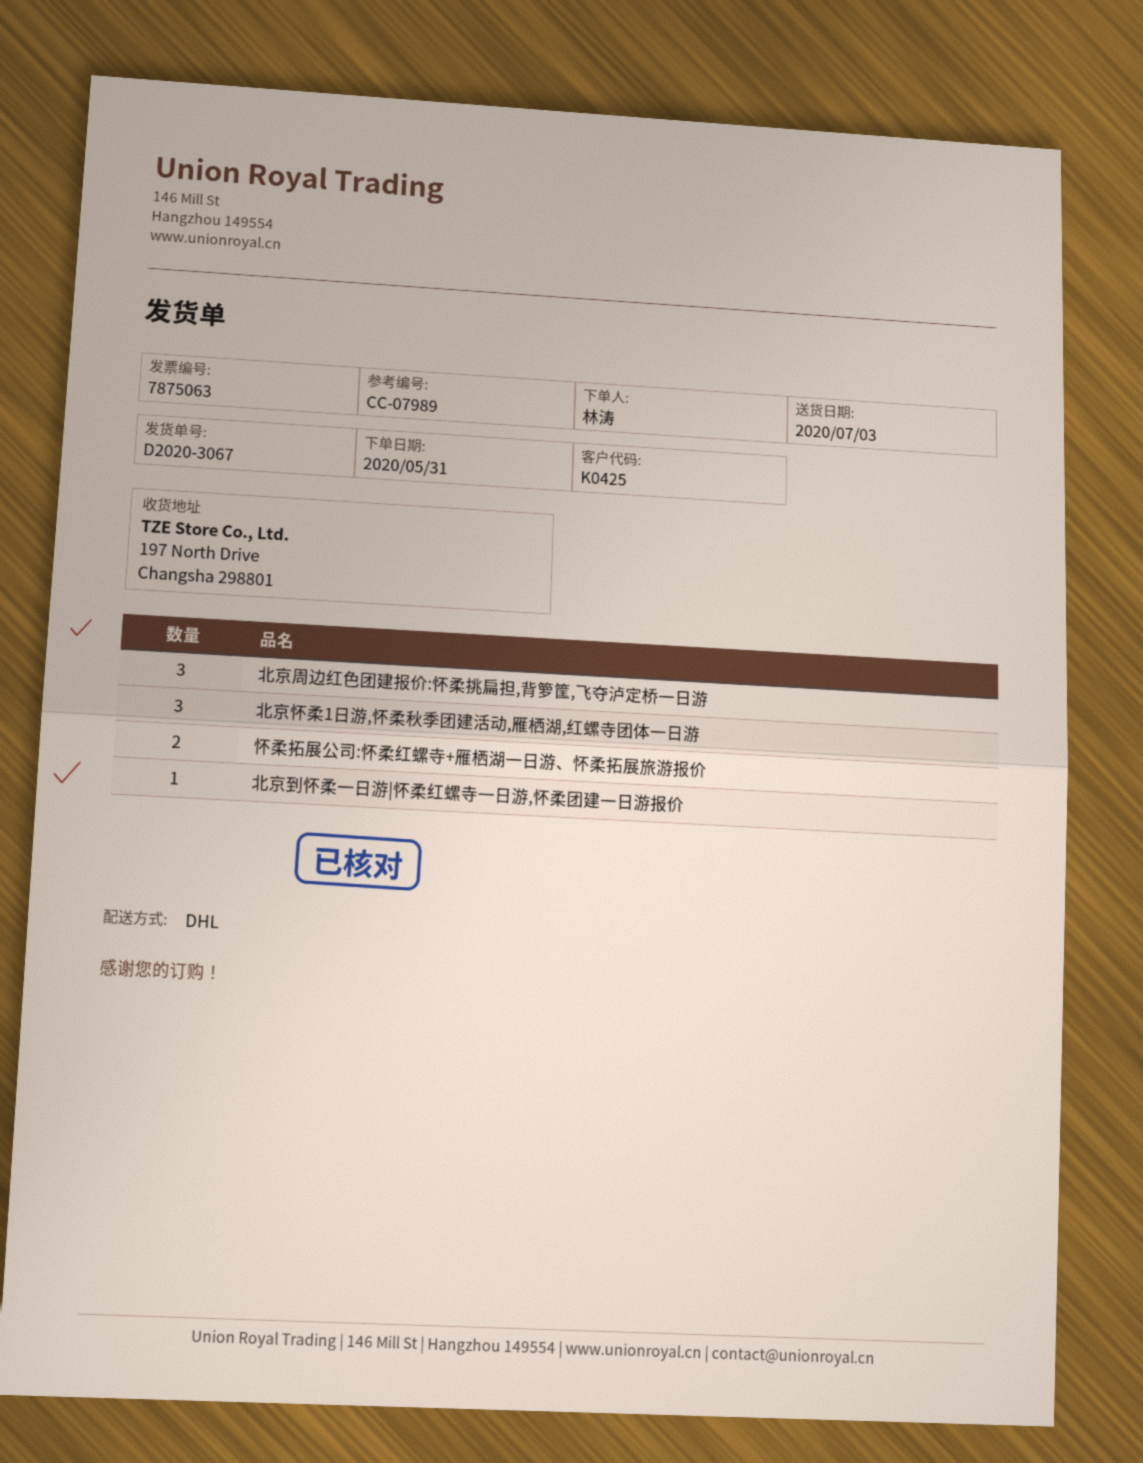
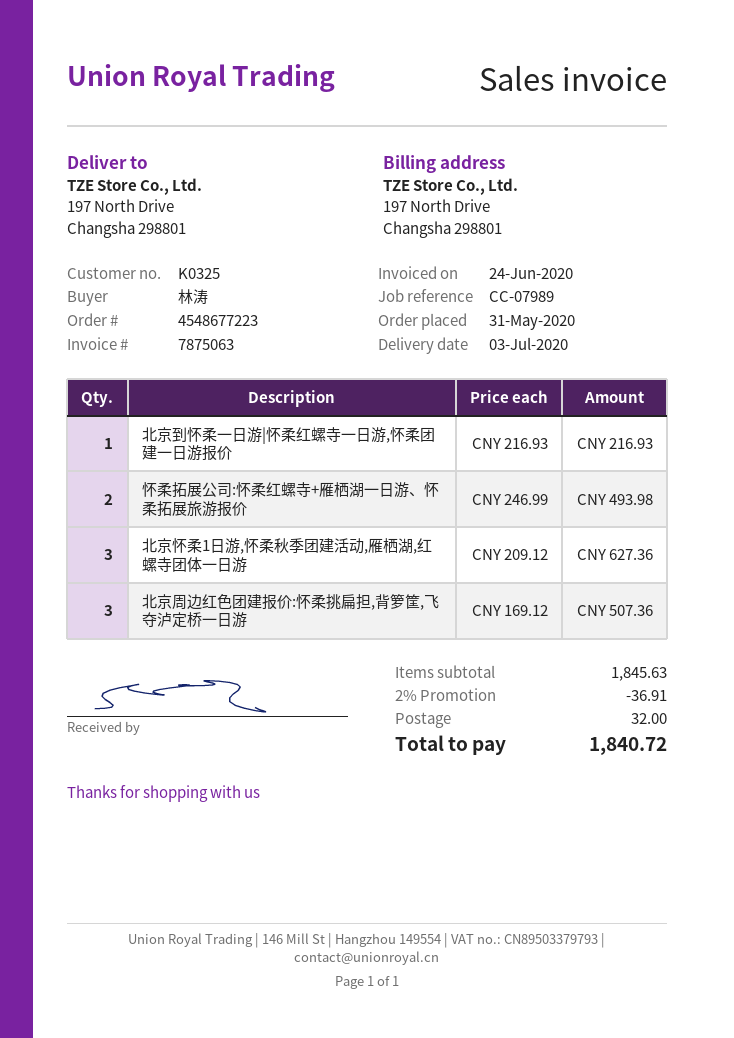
customer number: K0425 -> K0325

